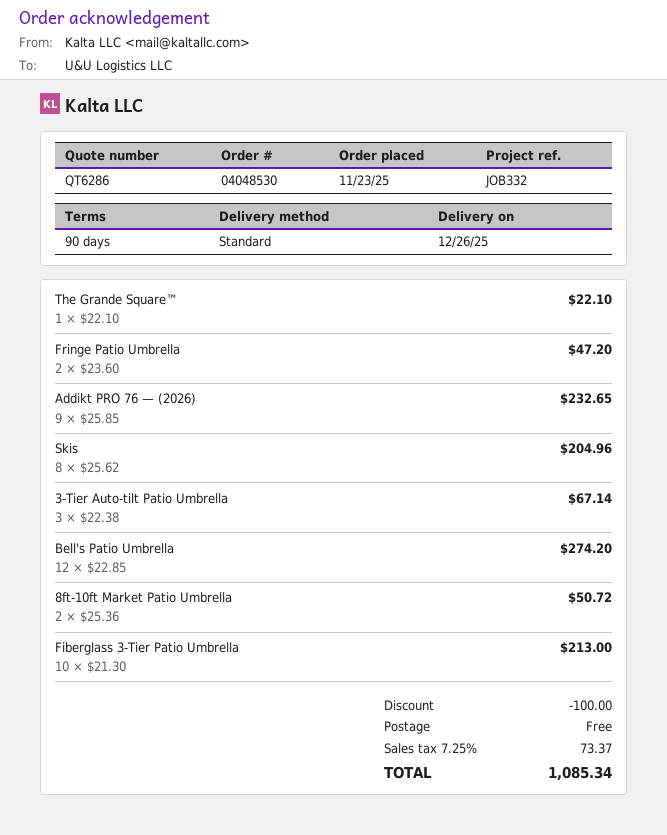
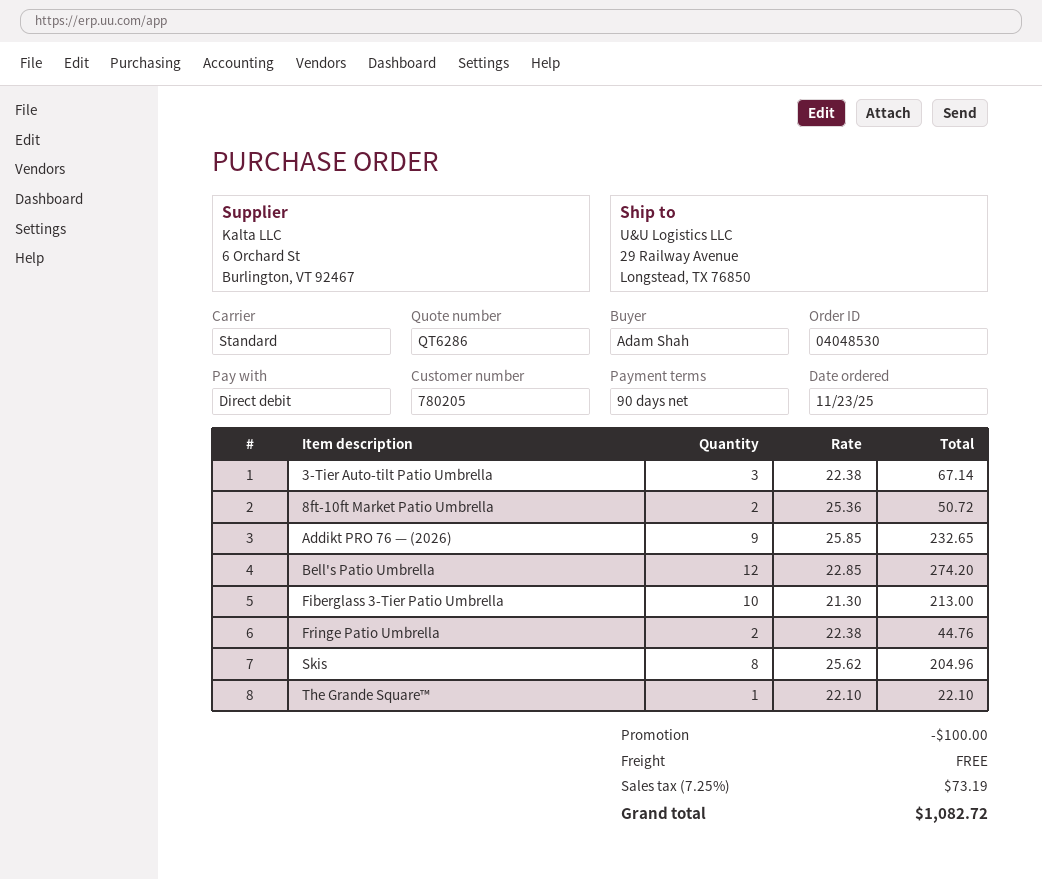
Fringe Patio Umbrella: 2 x 23.60 = 47.20 -> 2 x 22.38 = 44.76
tax: 7.25% = 73.37 -> 7.25% = 73.19
total: 1085.34 -> 1082.72

